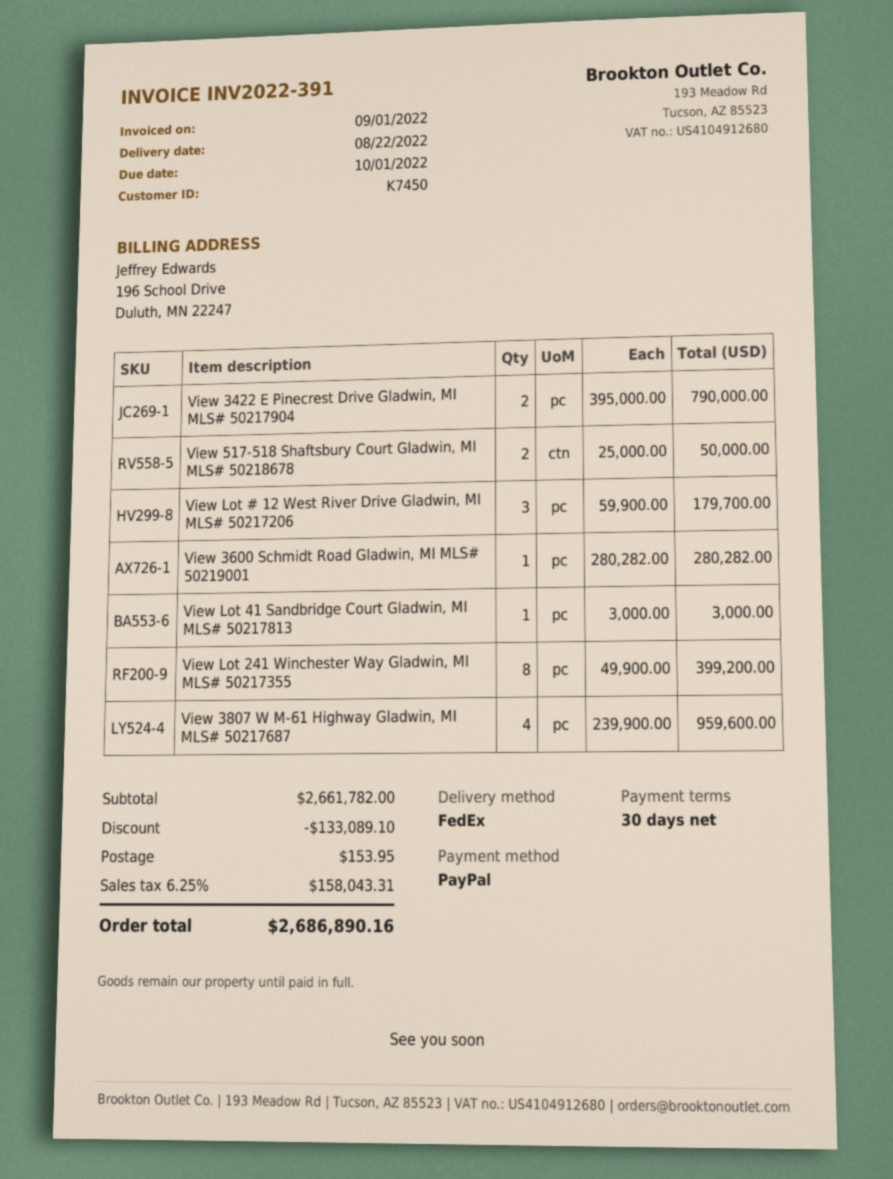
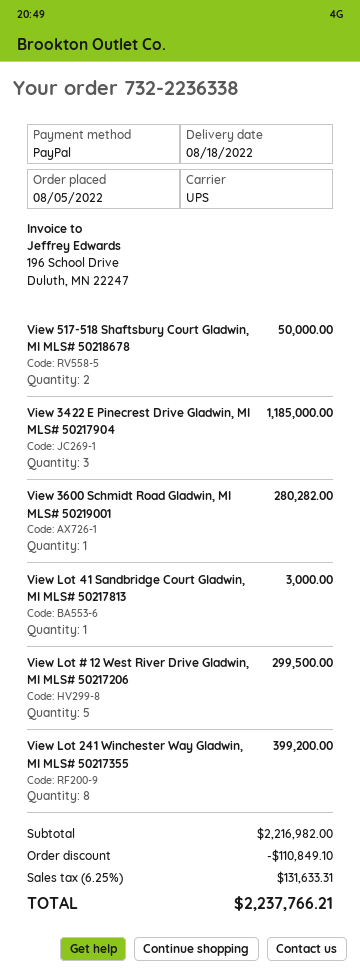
delivery date: 2022-08-22 -> 2022-08-18
shipping method: FedEx -> UPS
View 3422 E Pinecrest Drive Gladwin, MI MLS# 50217904: 2 for 790000.00 -> 3 for 1185000.00
View Lot # 12 West River Drive Gladwin, MI MLS# 50217206: 3 for 179700.00 -> 5 for 299500.00
View 3807 W M-61 Highway Gladwin, MI MLS# 50217687: 4 for 959600.00 -> none
subtotal: 2661782.00 -> 2216982.00
discount: 133089.10 -> 110849.10
shipping: 153.95 -> none
tax: 6.25% = 158043.31 -> 6.25% = 131633.31
total: 2686890.16 -> 2237766.21

